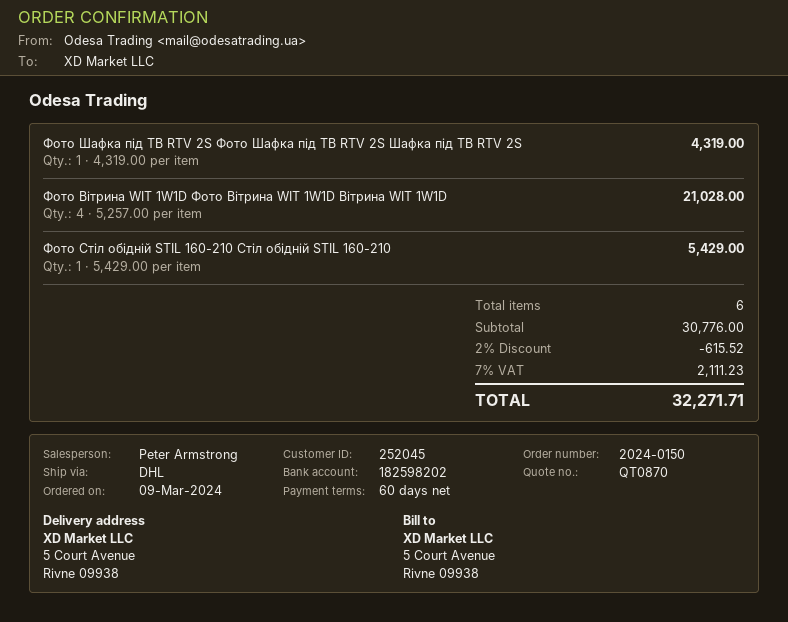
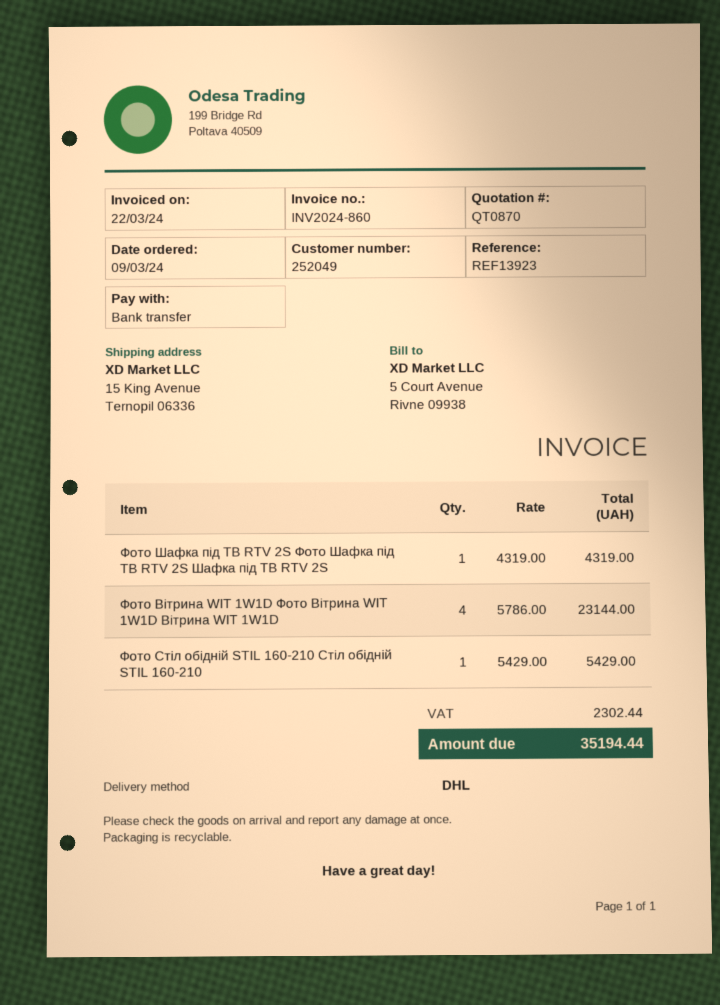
customer number: 252045 -> 252049
ship to: 5 Court Avenue, Rivne 09938 -> 15 King Avenue, Ternopil 06336
Фото Вітрина WIT 1W1D Фото Вітрина WIT 1W1D Вітрина WIT 1W1D: 4 x 5257.00 = 21028.00 -> 4 x 5786.00 = 23144.00
discount: 2% = 615.52 -> none
tax: 2111.23 -> 2302.44
total: 32271.71 -> 35194.44

